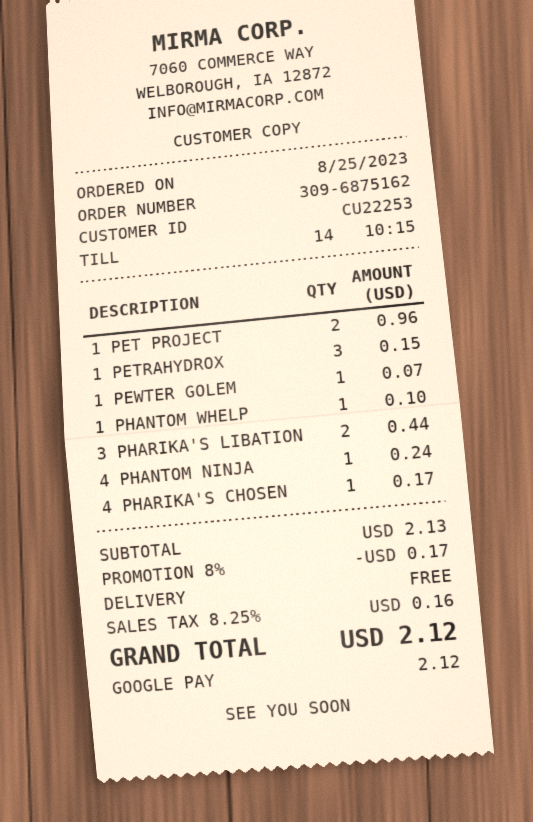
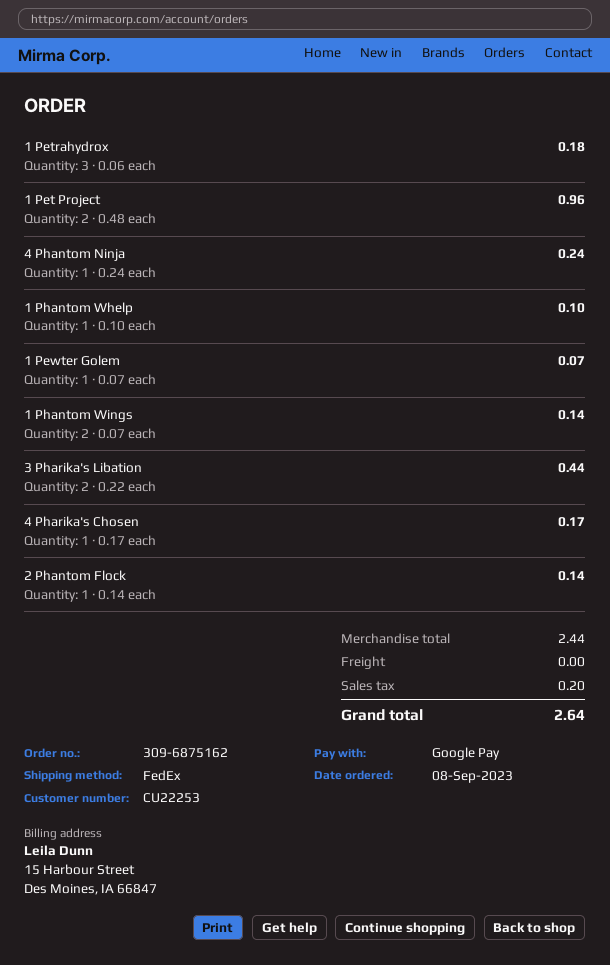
order date: 2023-08-25 -> 2023-09-08
1 PETRAHYDROX: 3 for 0.15 -> 3 for 0.18
1 Phantom Wings: none -> 2 for 0.14
2 Phantom Flock: none -> 1 for 0.14
subtotal: 2.13 -> 2.44
discount: 8% = 0.17 -> none
tax: 0.16 -> 0.20
total: 2.12 -> 2.64

